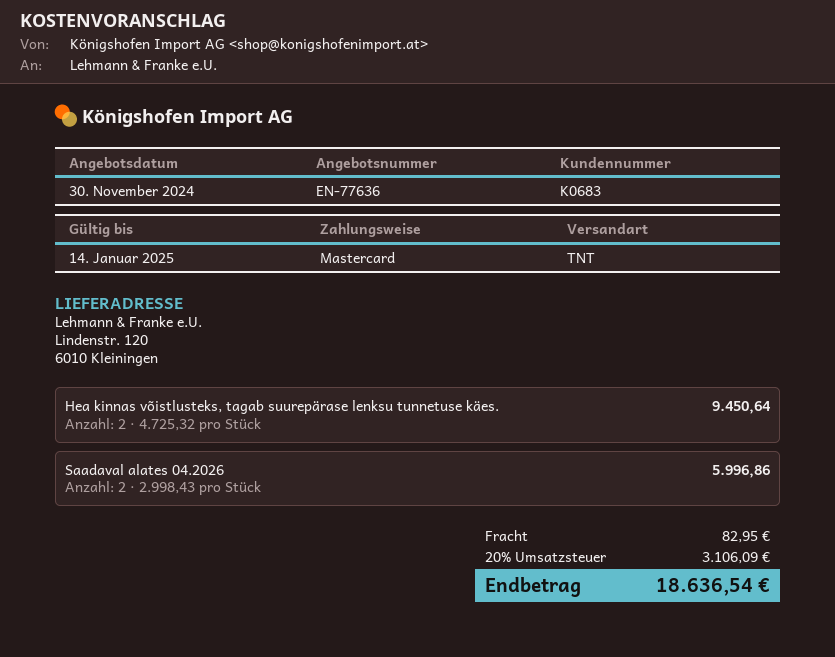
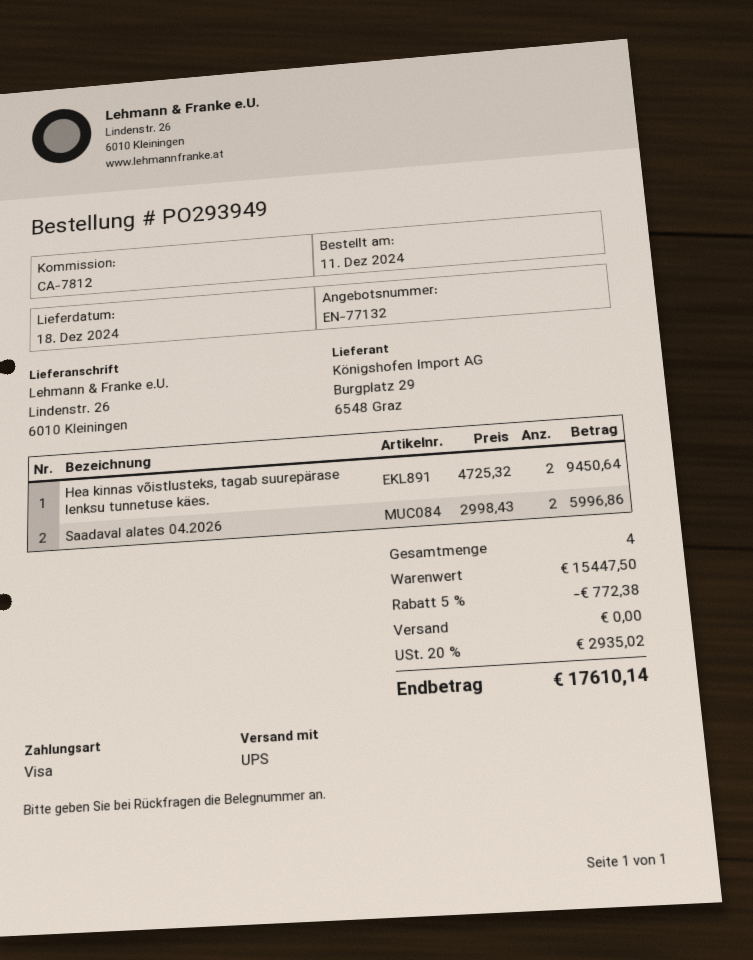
quote number: EN-77636 -> EN-77132
payment method: Mastercard -> Visa
shipping method: TNT -> UPS
ship to: Lindenstr. 120, 6010 Kleiningen -> Lindenstr. 26, 6010 Kleiningen
discount: none -> 5% = 772.38
shipping: 82.95 -> 0.00
tax: 20% = 3106.09 -> 20% = 2935.02
total: 18636.54 -> 17610.14

